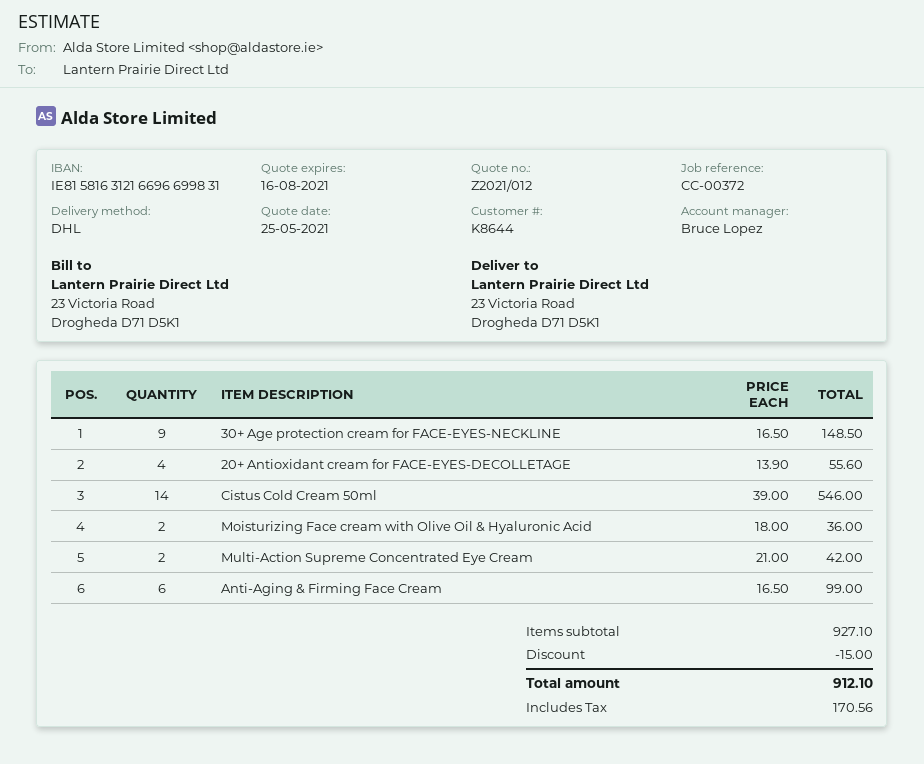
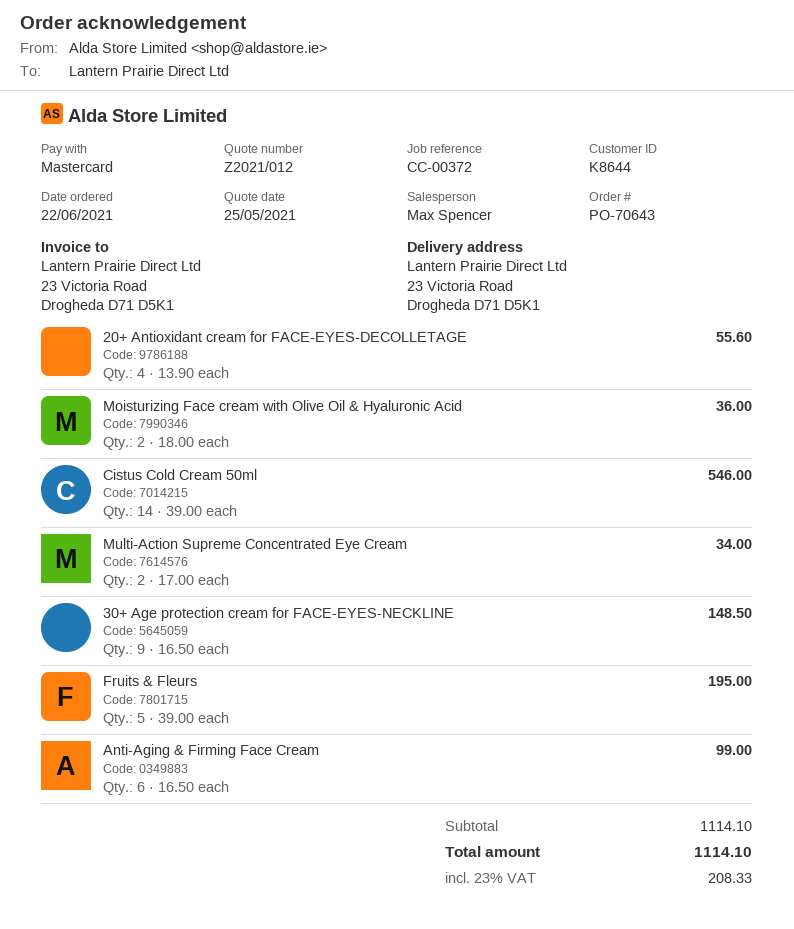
sales rep: Bruce Lopez -> Max Spencer
Multi-Action Supreme Concentrated Eye Cream: 2 x 21.00 = 42.00 -> 2 x 17.00 = 34.00
Fruits & Fleurs: none -> 5 x 39.00 = 195.00
subtotal: 927.10 -> 1114.10
discount: 15.00 -> none
tax: 170.56 -> 208.33
total: 912.10 -> 1114.10

